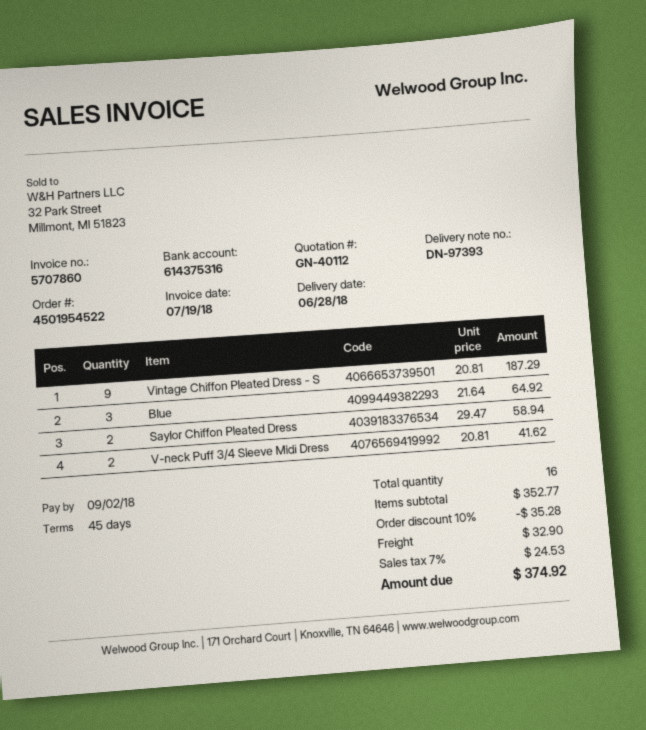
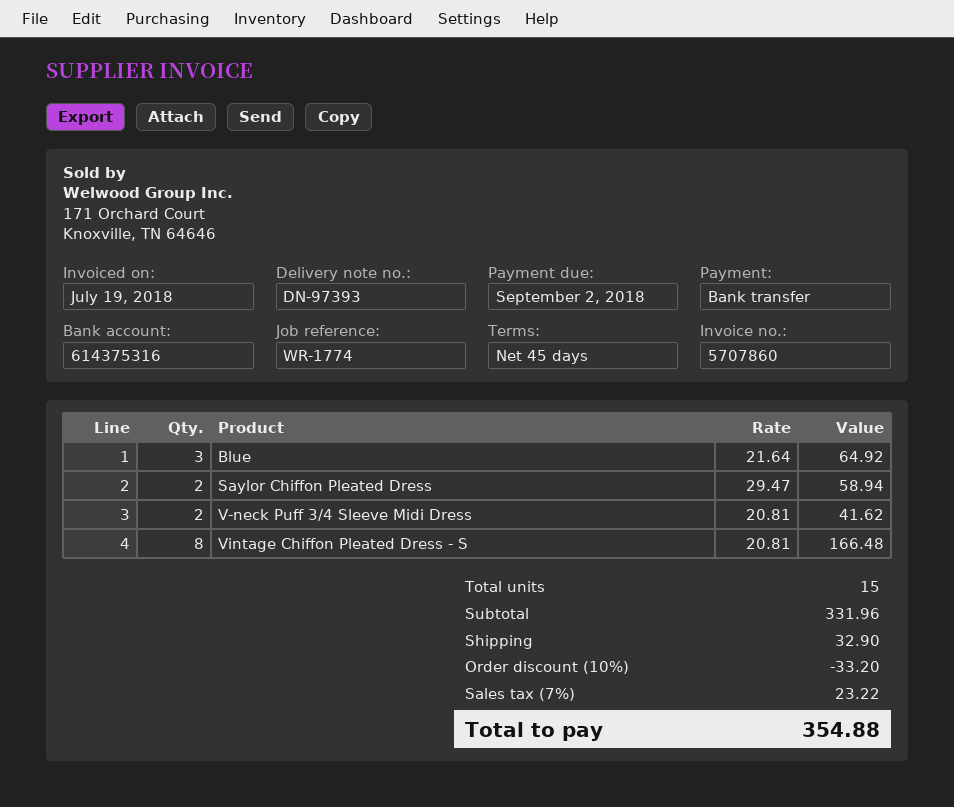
Vintage Chiffon Pleated Dress - S: 9 x 20.81 = 187.29 -> 8 x 20.81 = 166.48
total quantity: 16 -> 15
subtotal: 352.77 -> 331.96
discount: 10% = 35.28 -> 10% = 33.20
tax: 7% = 24.53 -> 7% = 23.22
total: 374.92 -> 354.88

